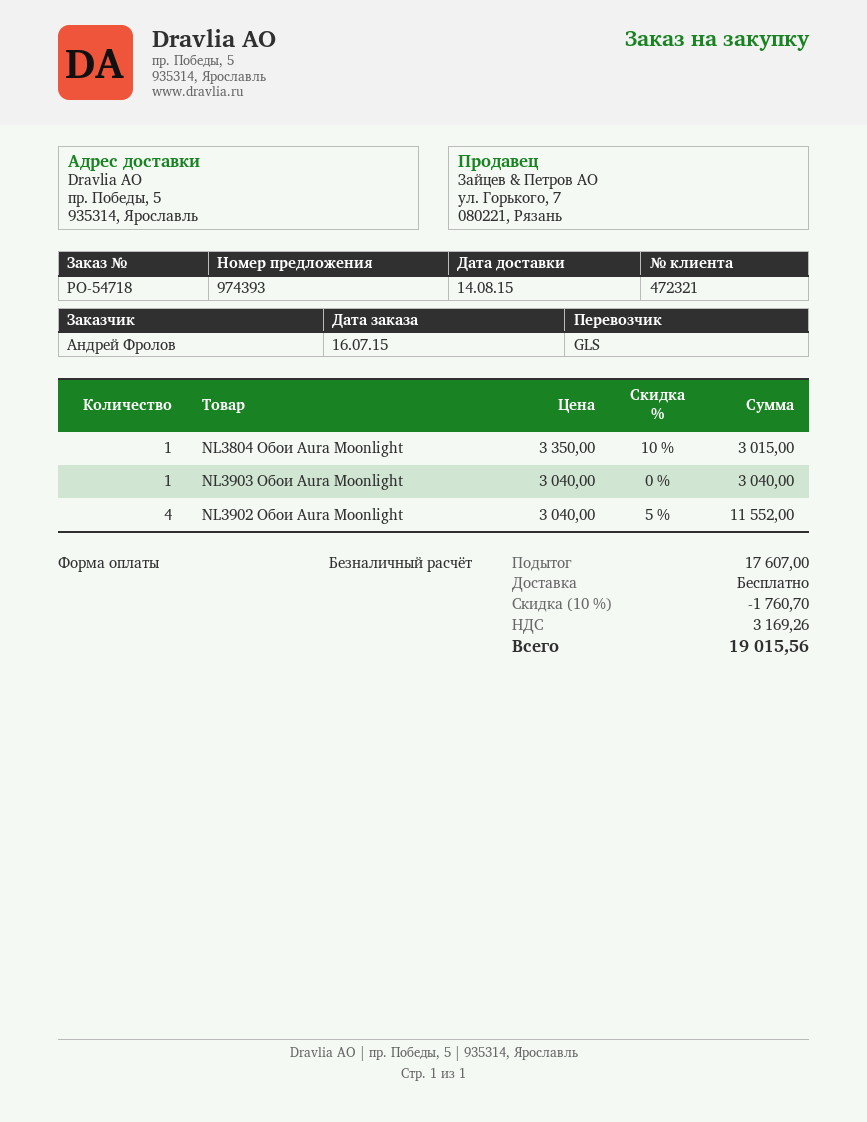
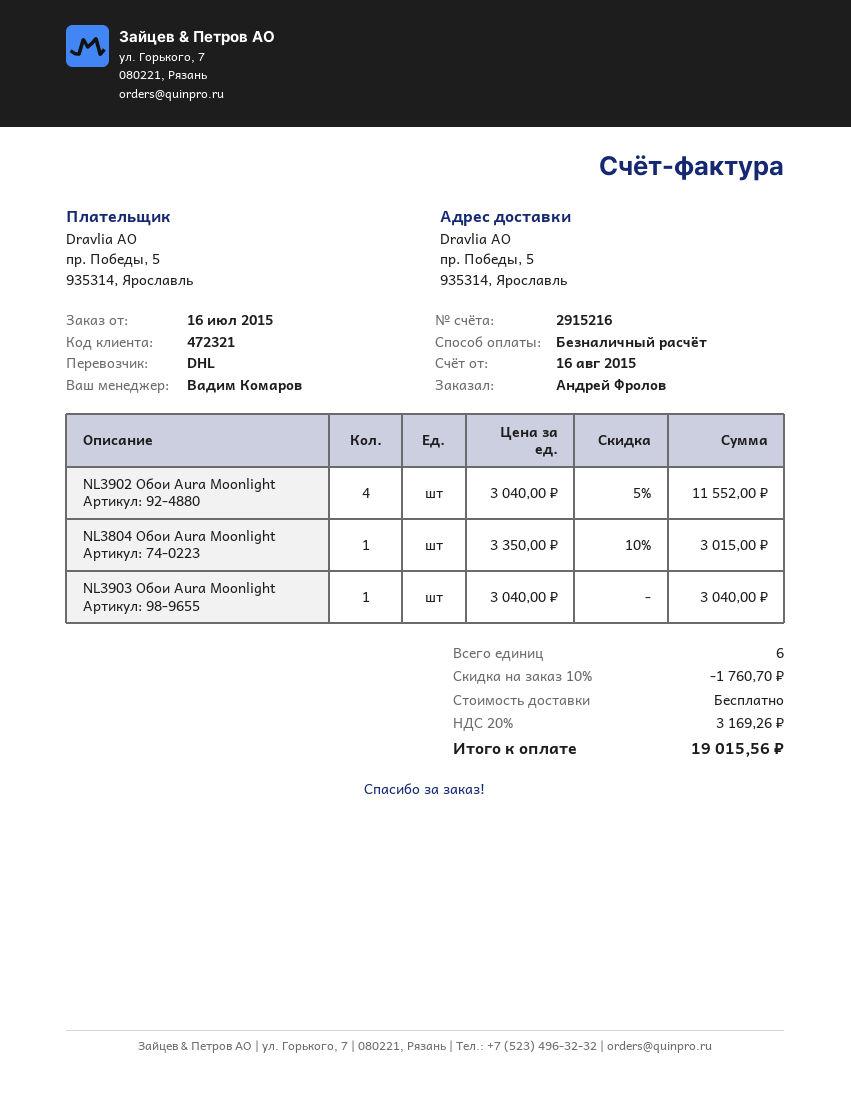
shipping method: GLS -> DHL

